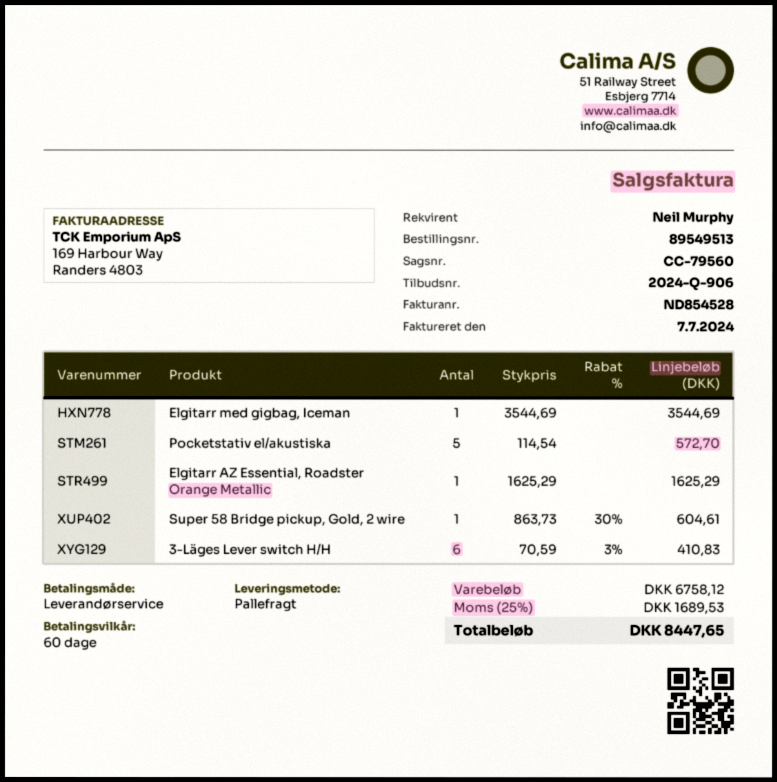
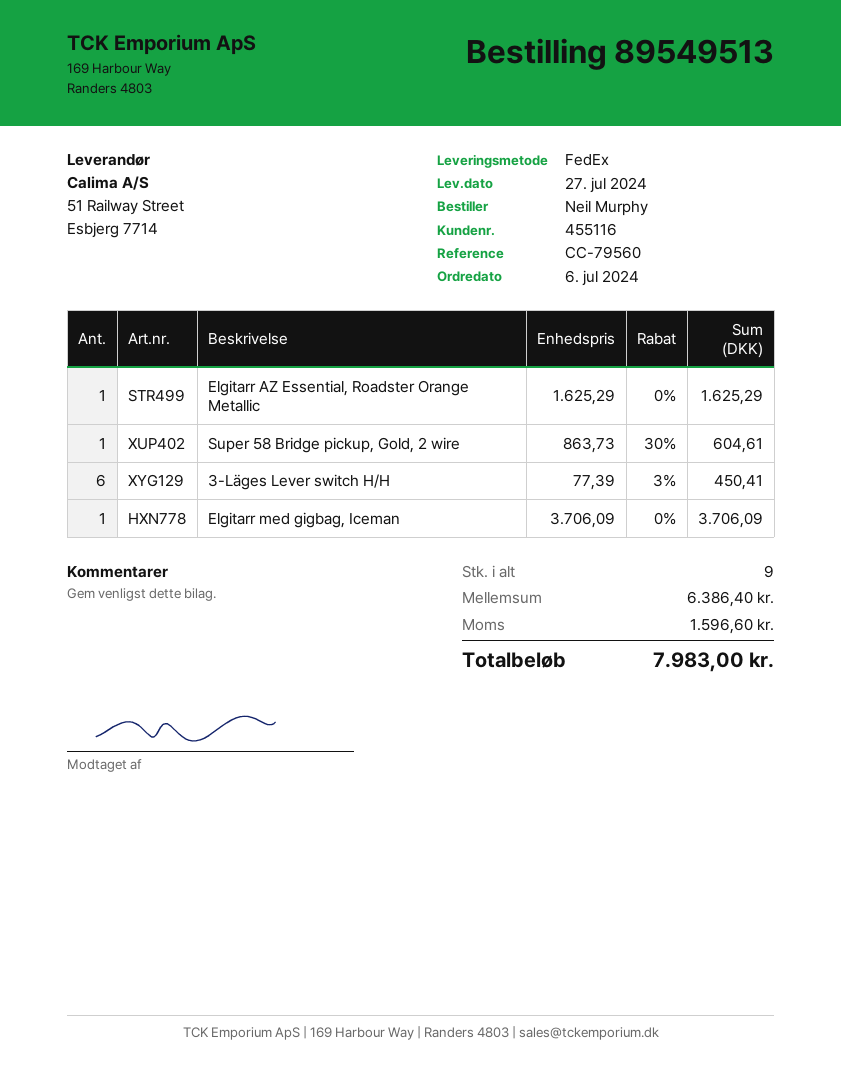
shipping method: pallet freight -> FedEx
Elgitarr med gigbag, Iceman: 1 x 3544.69 = 3544.69 -> 1 x 3706.09 = 3706.09
Pocketstativ el/akustiska: 5 x 114.54 = 572.70 -> none
3-Läges Lever switch H/H: 6 x 70.59 - 3% = 410.83 -> 6 x 77.39 - 3% = 450.41
subtotal: 6758.12 -> 6386.40
tax: 1689.53 -> 1596.60
total: 8447.65 -> 7983.00

